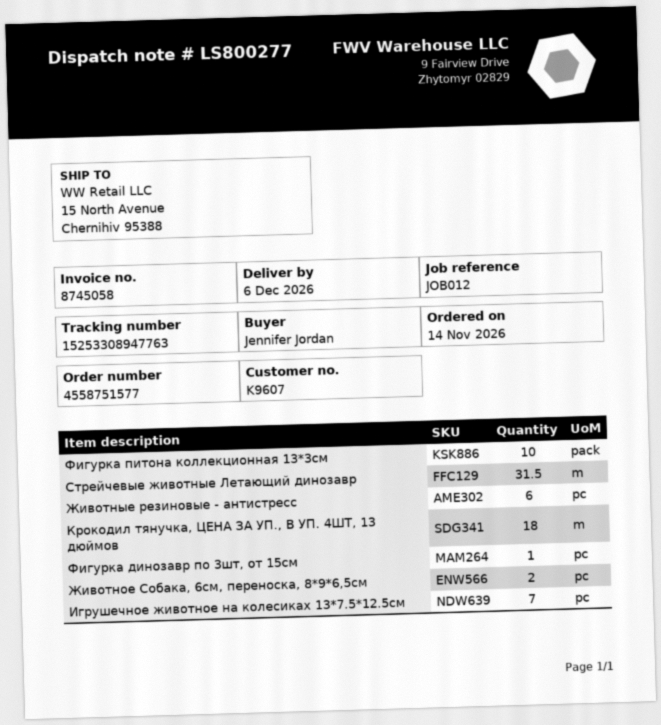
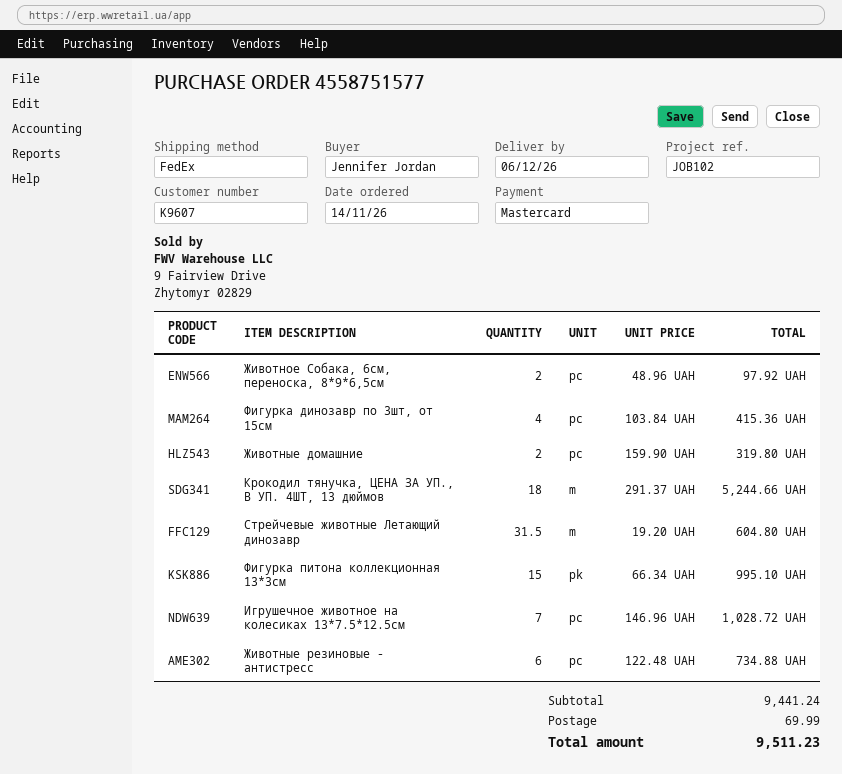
reference: JOB012 -> JOB102
Фигурка питона коллекционная 13*3см: 10 -> 15
Фигурка динозавр по 3шт, от 15см: 1 -> 4
Животные домашние: none -> 2

